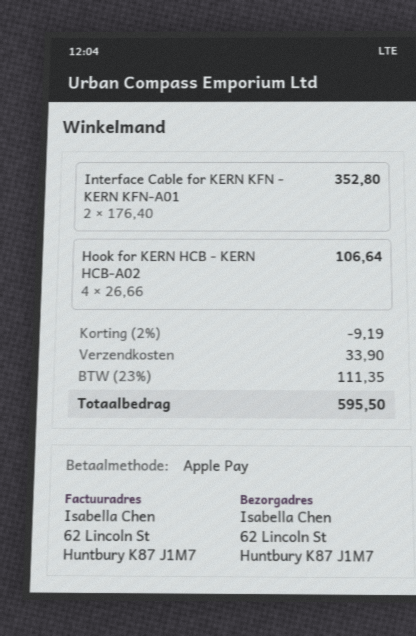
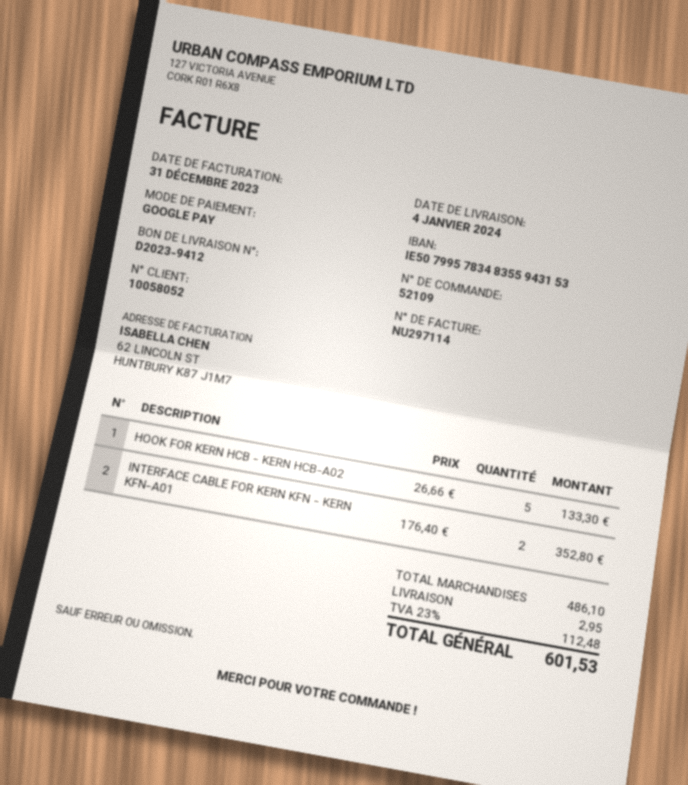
payment method: Apple Pay -> Google Pay
Hook for KERN HCB - KERN HCB-A02: 4 x 26.66 = 106.64 -> 5 x 26.66 = 133.30
discount: 2% = 9.19 -> none
shipping: 33.90 -> 2.95
tax: 23% = 111.35 -> 23% = 112.48
total: 595.50 -> 601.53

